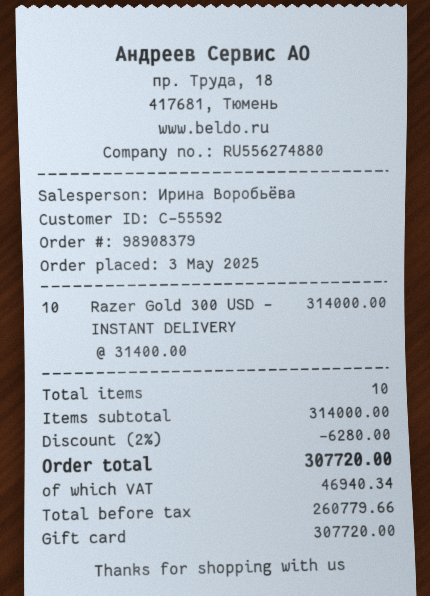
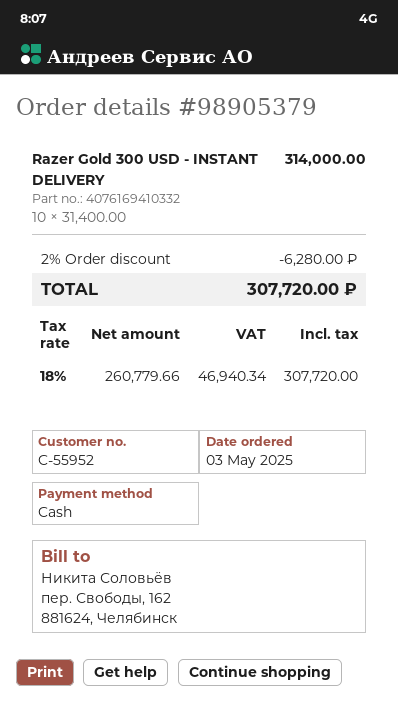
order number: 98908379 -> 98905379
customer number: C-55592 -> C-55952
payment method: gift card -> cash

